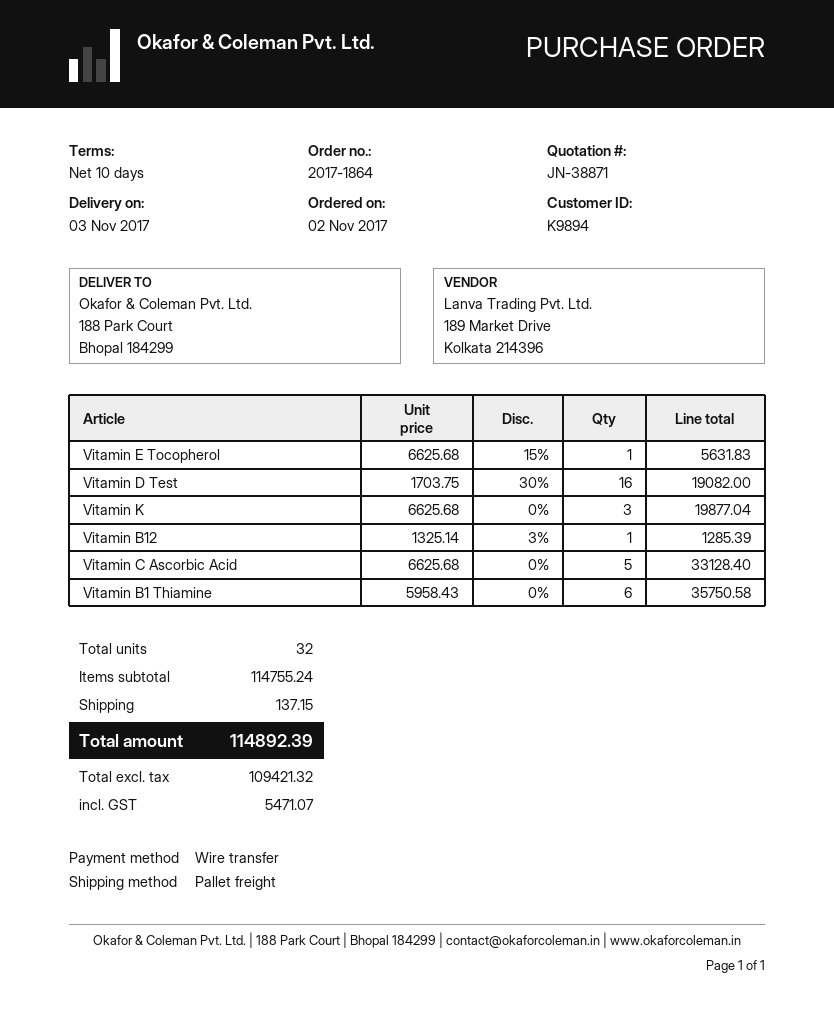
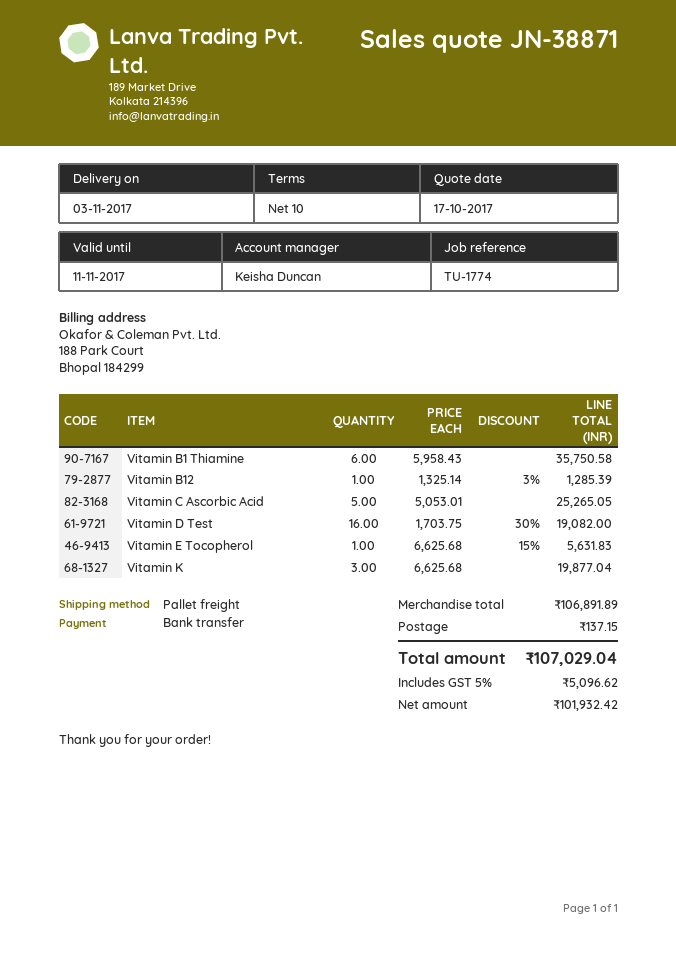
Vitamin C Ascorbic Acid: 5 x 6625.68 = 33128.40 -> 5 x 5053.01 = 25265.05
subtotal: 114755.24 -> 106891.89
net: 109421.32 -> 101932.42
tax: 5471.07 -> 5096.62
total: 114892.39 -> 107029.04

